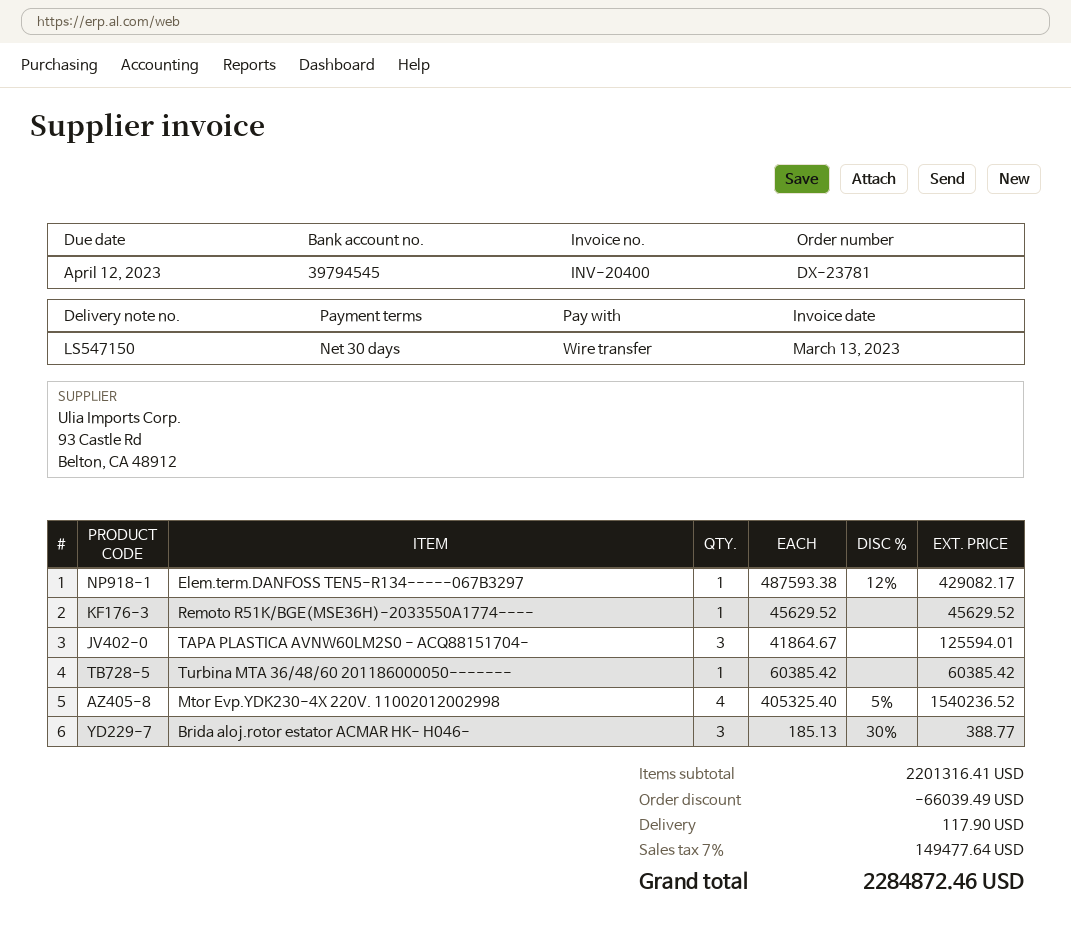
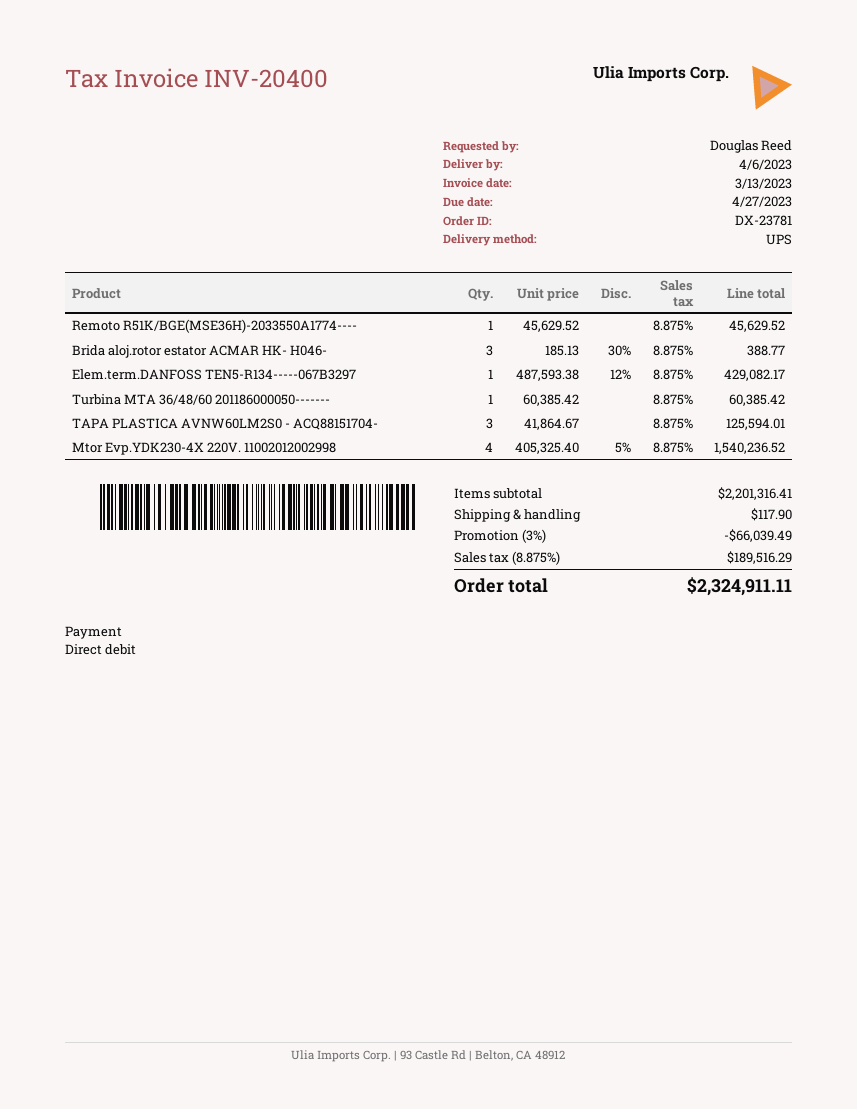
due date: 2023-04-12 -> 2023-04-27
payment method: bank transfer -> direct debit
tax: 7% = 149477.64 -> 8.875% = 189516.29
total: 2284872.46 -> 2324911.11

